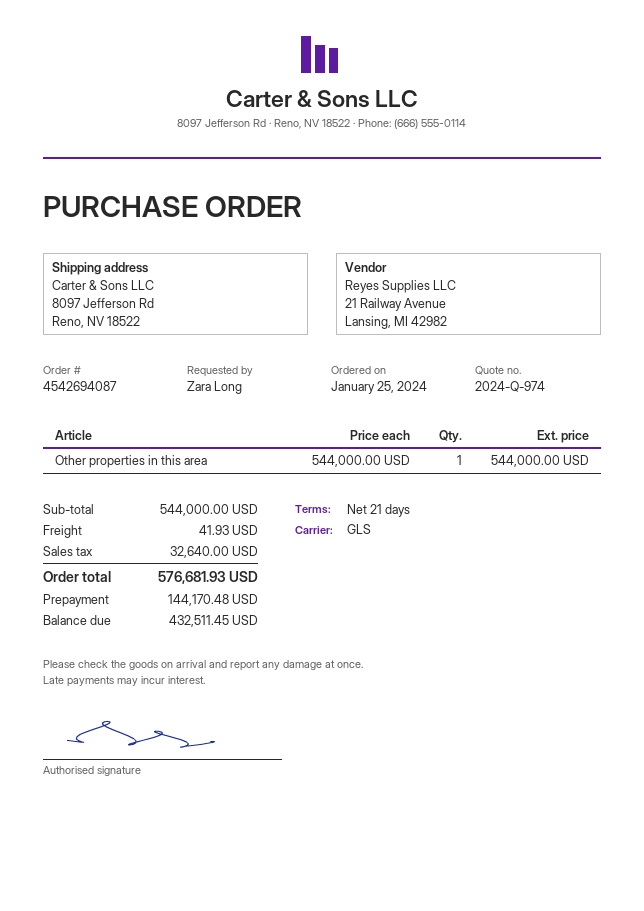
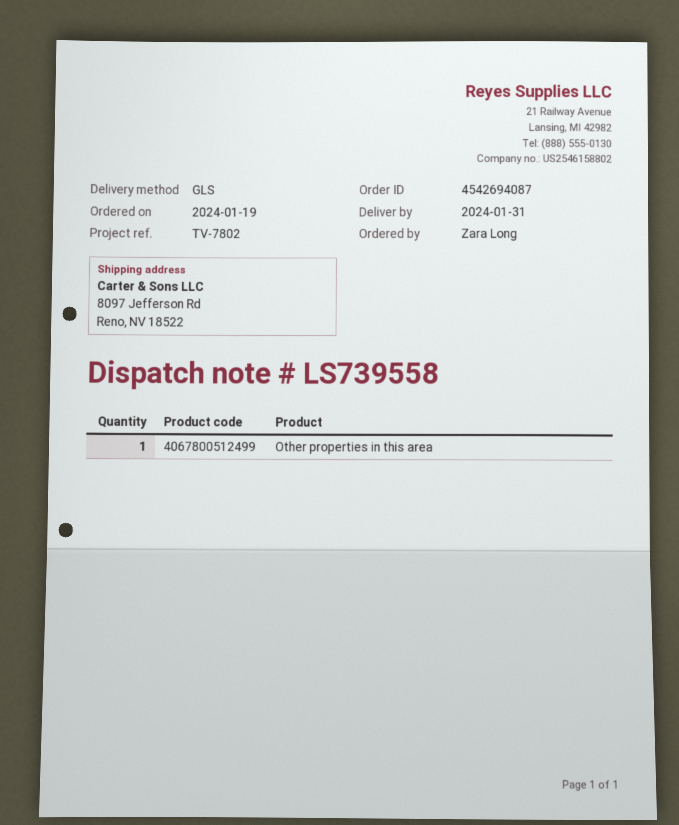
order date: 2024-01-25 -> 2024-01-19

